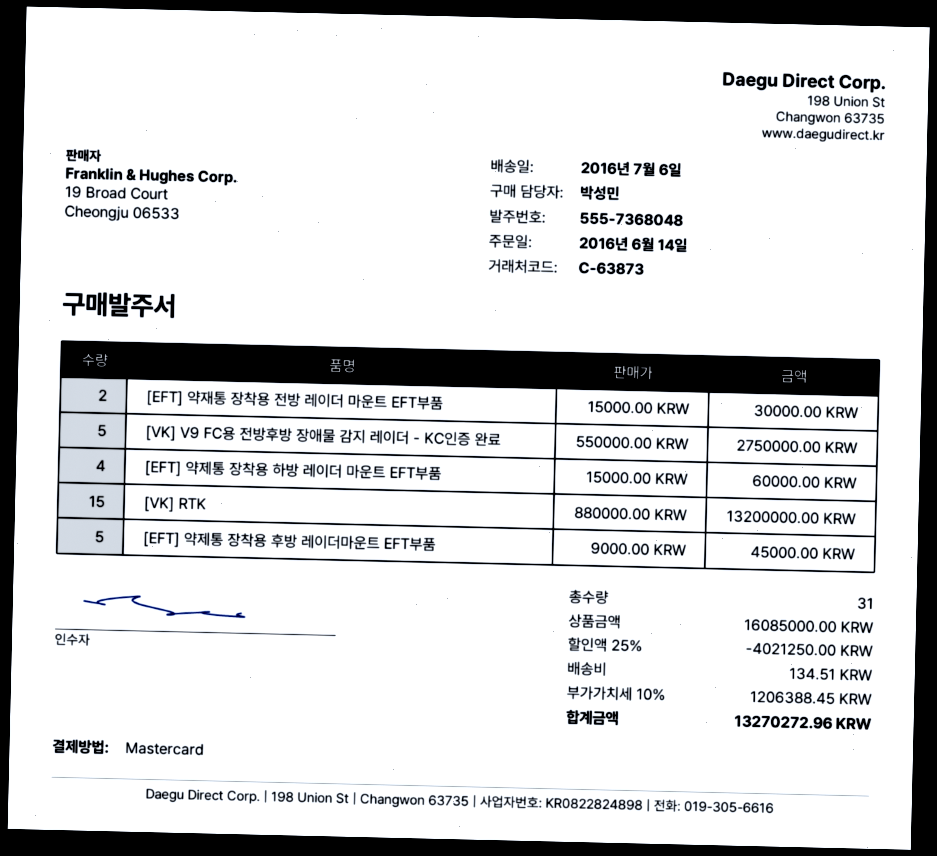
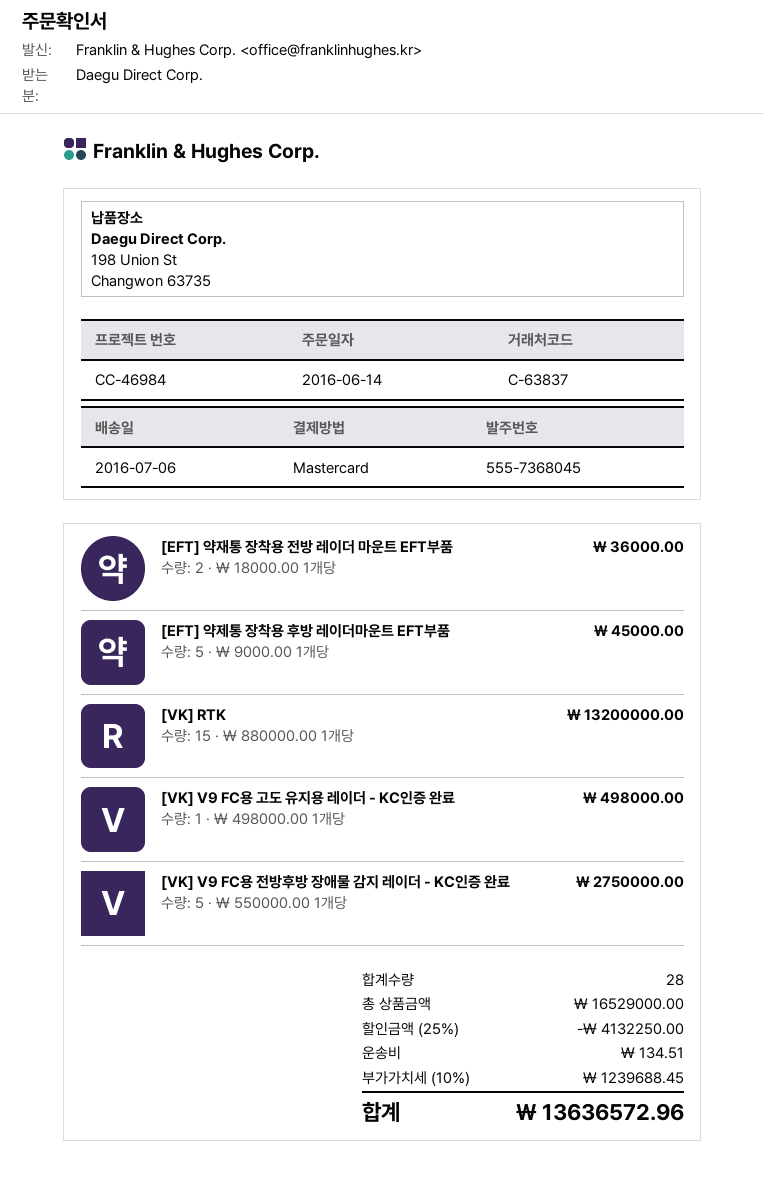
order number: 555-7368048 -> 555-7368045
customer number: C-63873 -> C-63837
[EFT] 약재통 장착용 전방 레이더 마운트 EFT부품: 2 x 15000.00 = 30000.00 -> 2 x 18000.00 = 36000.00
[EFT] 약제통 장착용 하방 레이더 마운트 EFT부품: 4 x 15000.00 = 60000.00 -> none
[VK] V9 FC용 고도 유지용 레이더 - KC인증 완료: none -> 1 x 498000.00 = 498000.00
total quantity: 31 -> 28
subtotal: 16085000.00 -> 16529000.00
discount: 25% = 4021250.00 -> 25% = 4132250.00
tax: 10% = 1206388.45 -> 10% = 1239688.45
total: 13270272.96 -> 13636572.96

